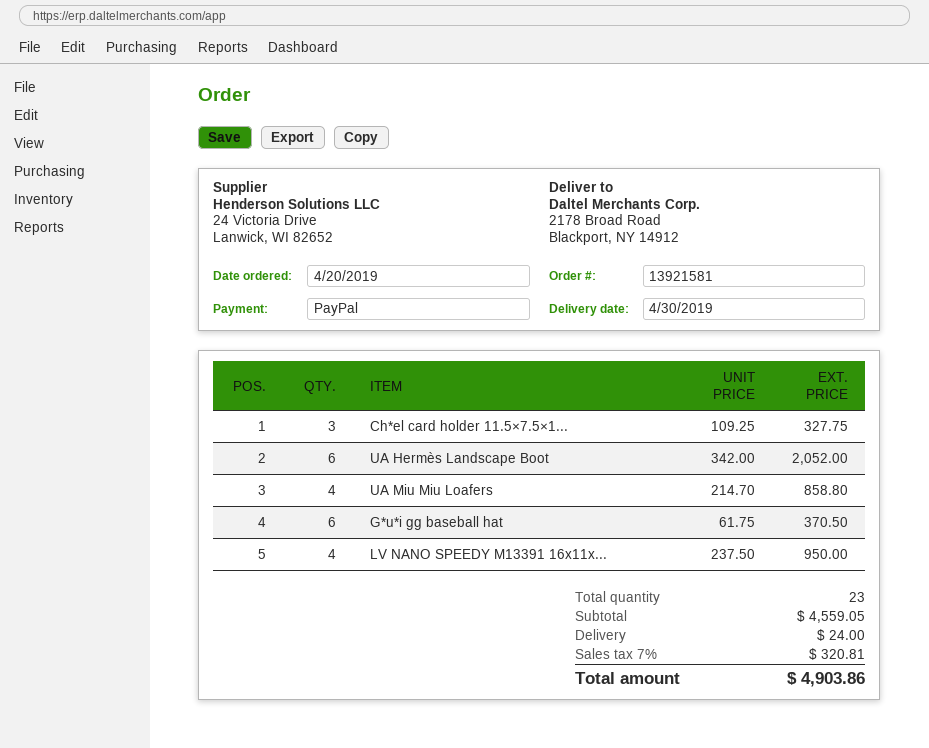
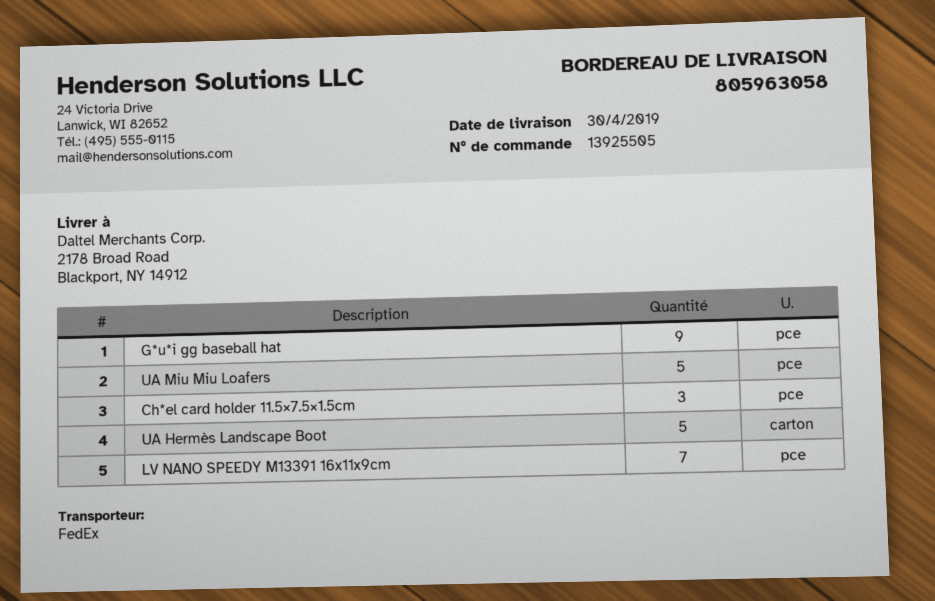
order number: 13921581 -> 13925505
UA Hermès Landscape Boot: 6 -> 5
UA Miu Miu Loafers: 4 -> 5
G*u*i gg baseball hat: 6 -> 9
LV NANO SPEEDY M13391 16x11x...: 4 -> 7

